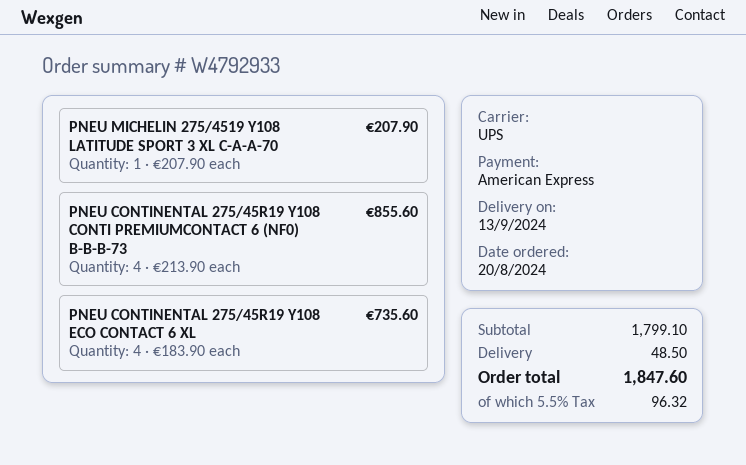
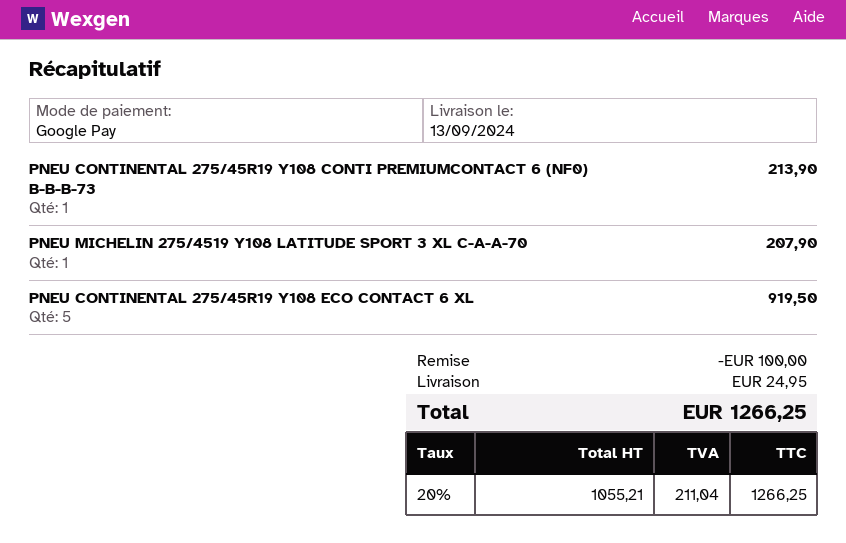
payment method: American Express -> Google Pay
PNEU CONTINENTAL 275/45R19 Y108 CONTI PREMIUMCONTACT 6 (NF0) B-B-B-73: 4 for 855.60 -> 1 for 213.90
PNEU CONTINENTAL 275/45R19 Y108 ECO CONTACT 6 XL: 4 for 735.60 -> 5 for 919.50
discount: none -> 100.00
shipping: 48.50 -> 24.95
tax: 5.5% = 96.32 -> 20% = 211.04
total: 1847.60 -> 1266.25

